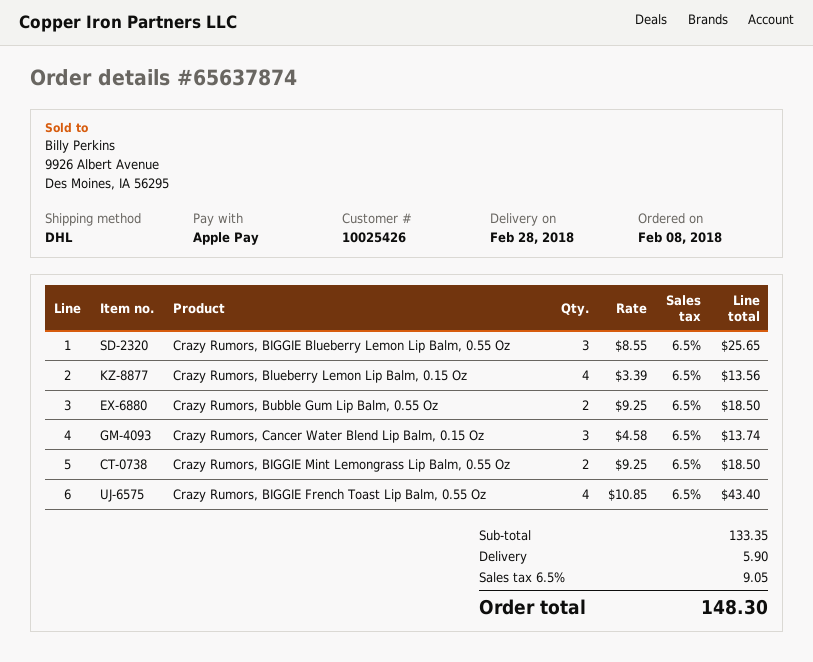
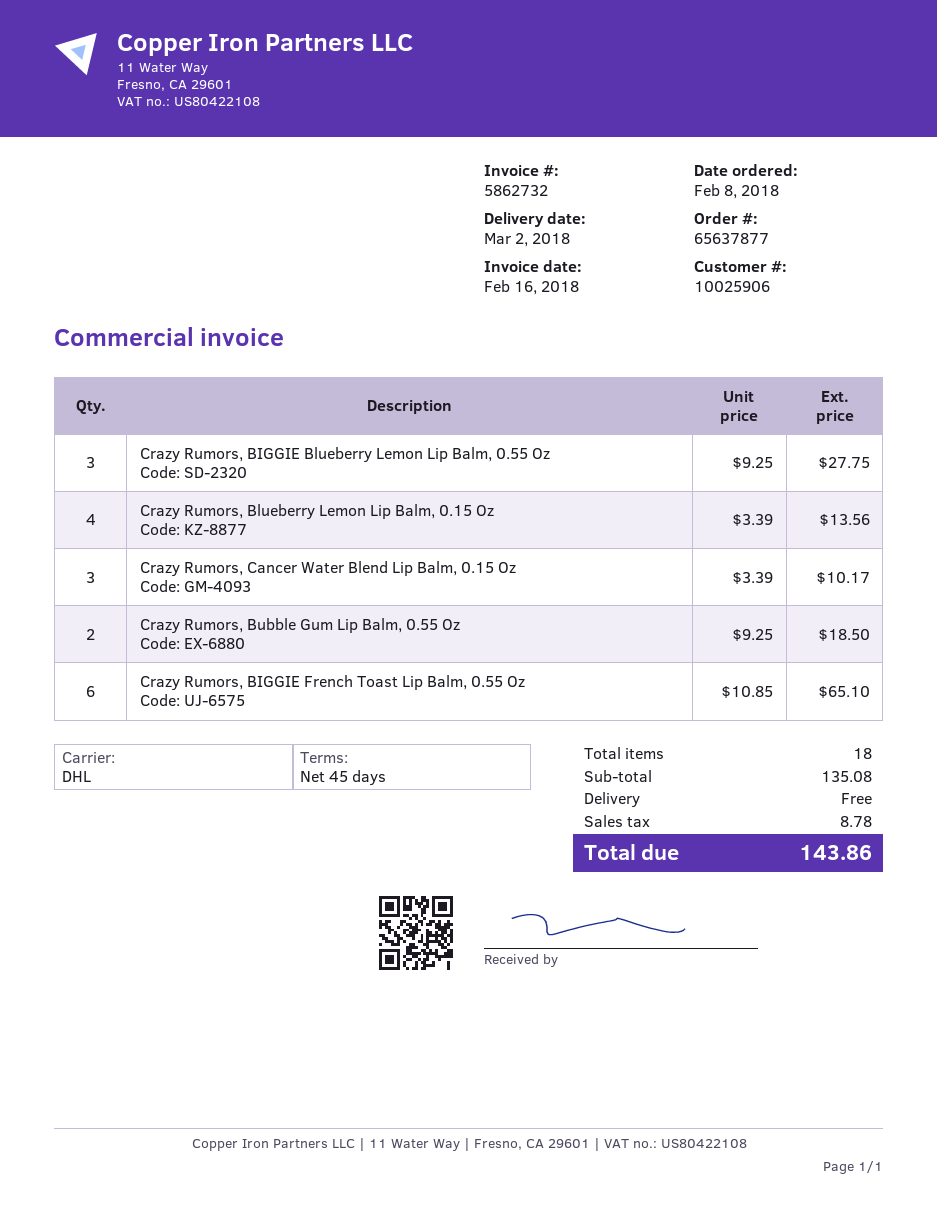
order number: 65637874 -> 65637877
delivery date: 2018-02-28 -> 2018-03-02
customer number: 10025426 -> 10025906
Crazy Rumors, BIGGIE Blueberry Lemon Lip Balm, 0.55 Oz: 3 x 8.55 = 25.65 -> 3 x 9.25 = 27.75
Crazy Rumors, Cancer Water Blend Lip Balm, 0.15 Oz: 3 x 4.58 = 13.74 -> 3 x 3.39 = 10.17
Crazy Rumors, BIGGIE Mint Lemongrass Lip Balm, 0.55 Oz: 2 x 9.25 = 18.50 -> none
Crazy Rumors, BIGGIE French Toast Lip Balm, 0.55 Oz: 4 x 10.85 = 43.40 -> 6 x 10.85 = 65.10
subtotal: 133.35 -> 135.08
shipping: 5.90 -> 0.00
tax: 9.05 -> 8.78
total: 148.30 -> 143.86

